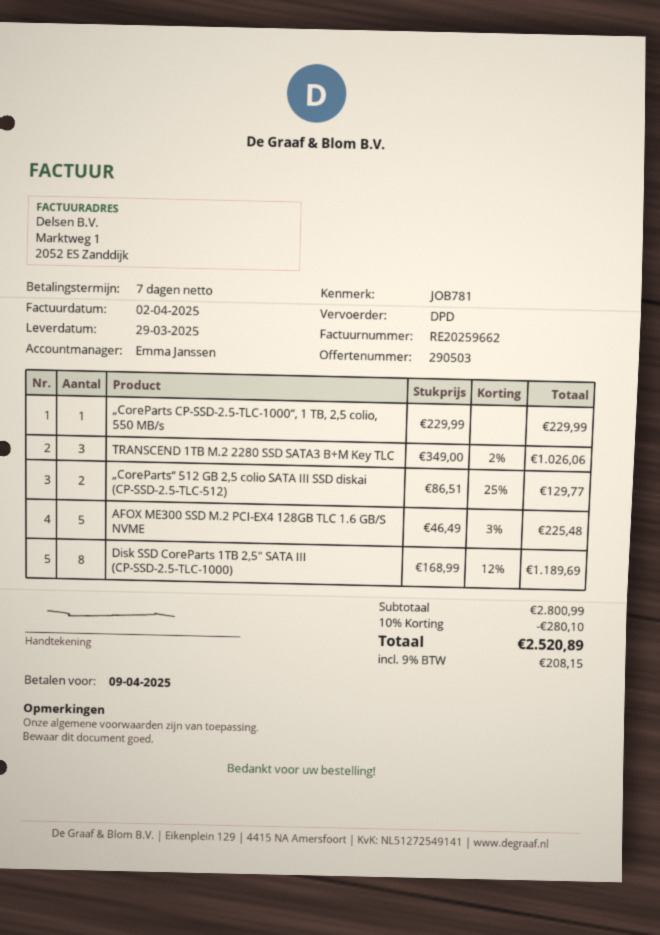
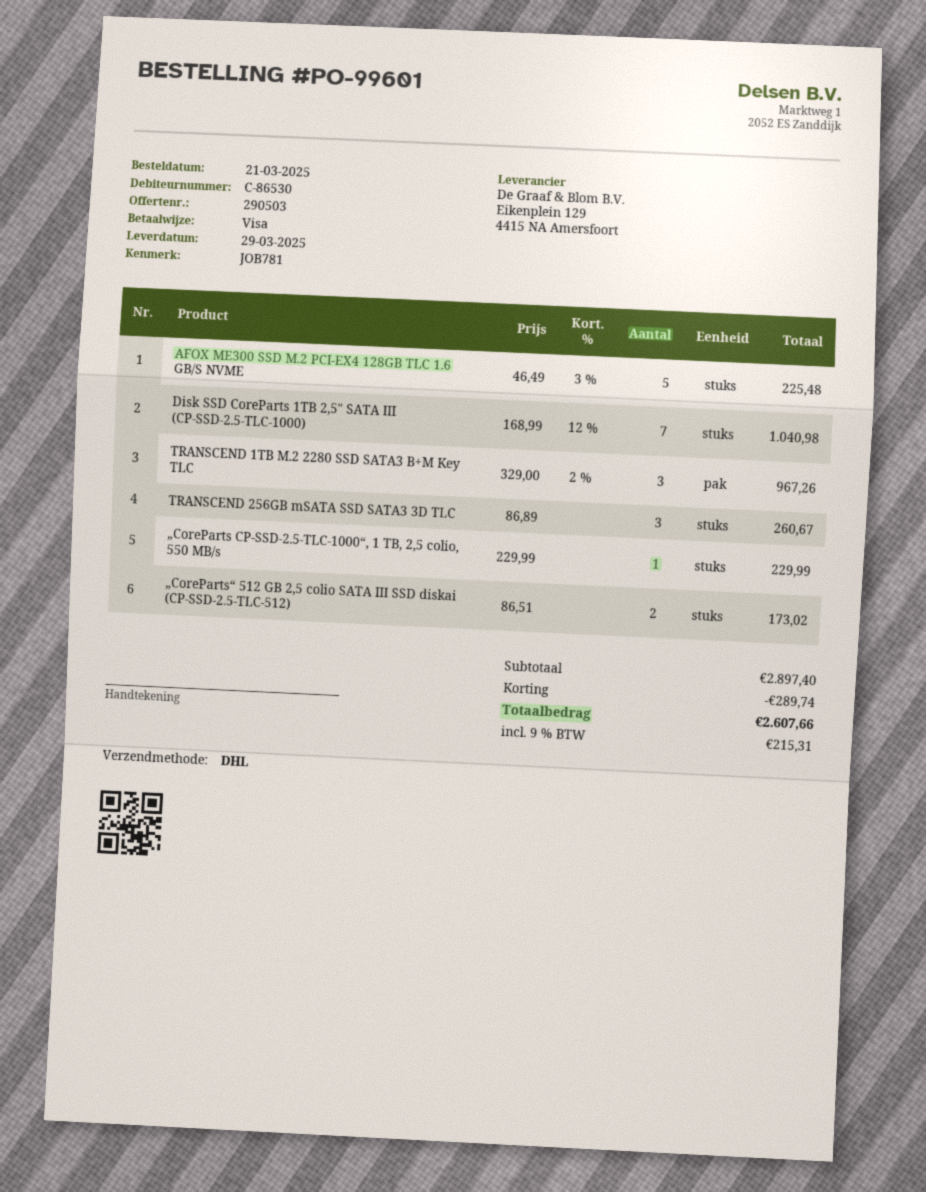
shipping method: DPD -> DHL
TRANSCEND 1TB M.2 2280 SSD SATA3 B+M Key TLC: 3 x 349.00 - 2% = 1026.06 -> 3 x 329.00 - 2% = 967.26
„CoreParts“ 512 GB 2,5 colio SATA III SSD diskai (CP-SSD-2.5-TLC-512): 2 x 86.51 - 25% = 129.77 -> 2 x 86.51 = 173.02
Disk SSD CoreParts 1TB 2,5" SATA III (CP-SSD-2.5-TLC-1000): 8 x 168.99 - 12% = 1189.69 -> 7 x 168.99 - 12% = 1040.98
TRANSCEND 256GB mSATA SSD SATA3 3D TLC: none -> 3 x 86.89 = 260.67
subtotal: 2800.99 -> 2897.40
discount: 280.10 -> 289.74
tax: 9% = 208.15 -> 9% = 215.31
total: 2520.89 -> 2607.66

